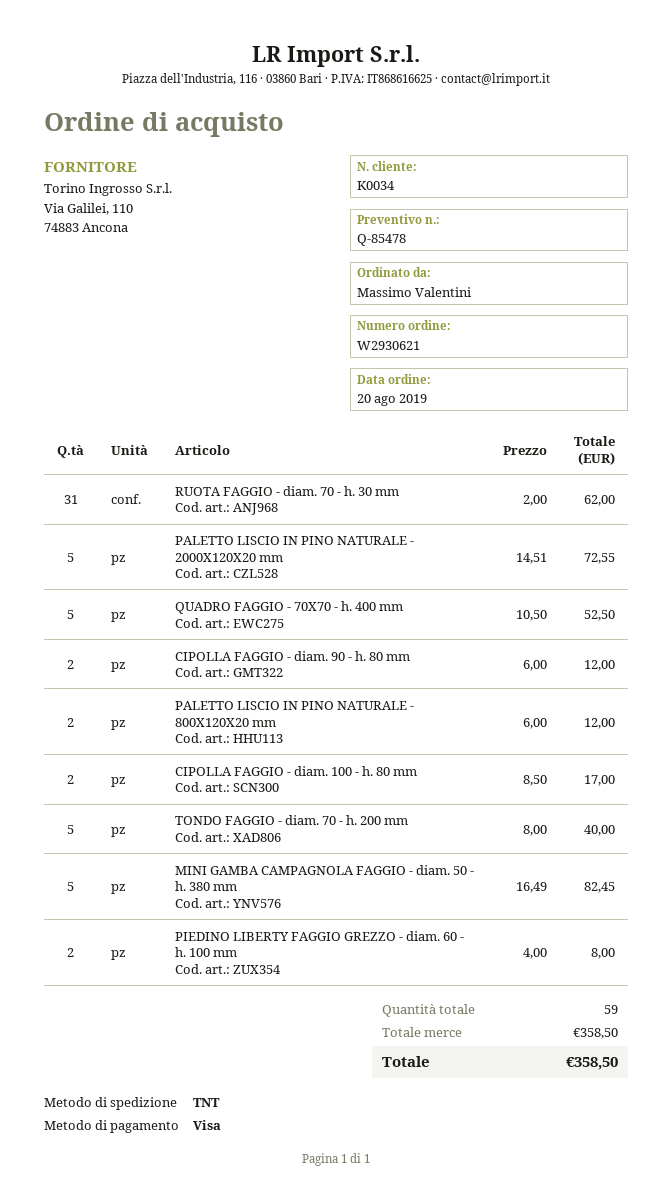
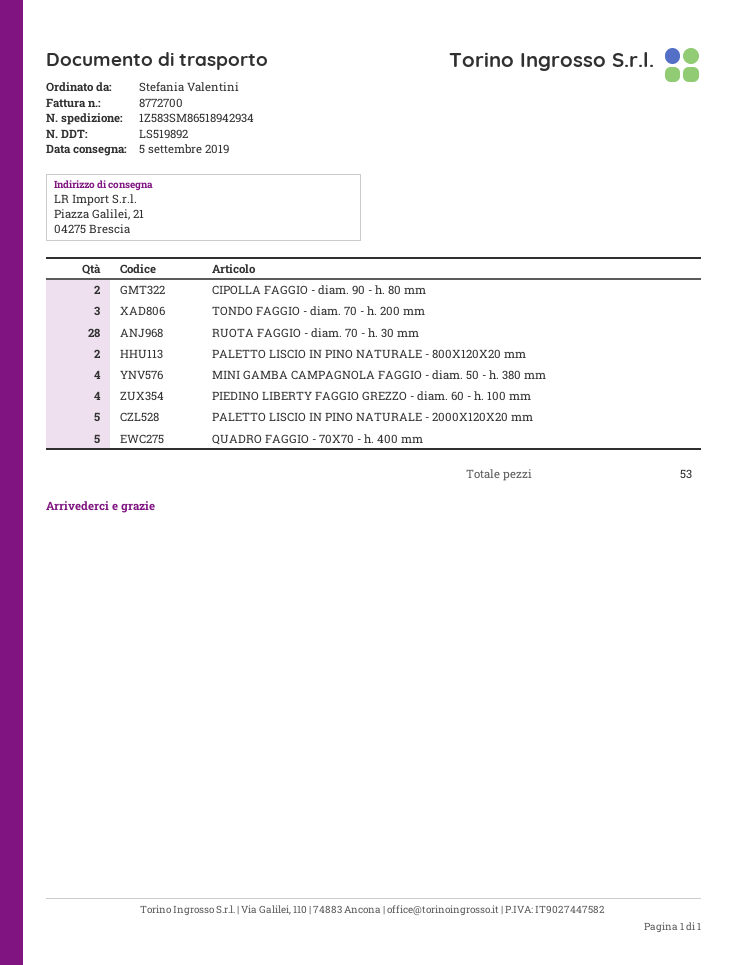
ordered by: Massimo Valentini -> Stefania Valentini
RUOTA FAGGIO - diam. 70 - h. 30 mm: 31 -> 28
CIPOLLA FAGGIO - diam. 100 - h. 80 mm: 2 -> none
TONDO FAGGIO - diam. 70 - h. 200 mm: 5 -> 3
MINI GAMBA CAMPAGNOLA FAGGIO - diam. 50 - h. 380 mm: 5 -> 4
PIEDINO LIBERTY FAGGIO GREZZO - diam. 60 - h. 100 mm: 2 -> 4
total quantity: 59 -> 53

